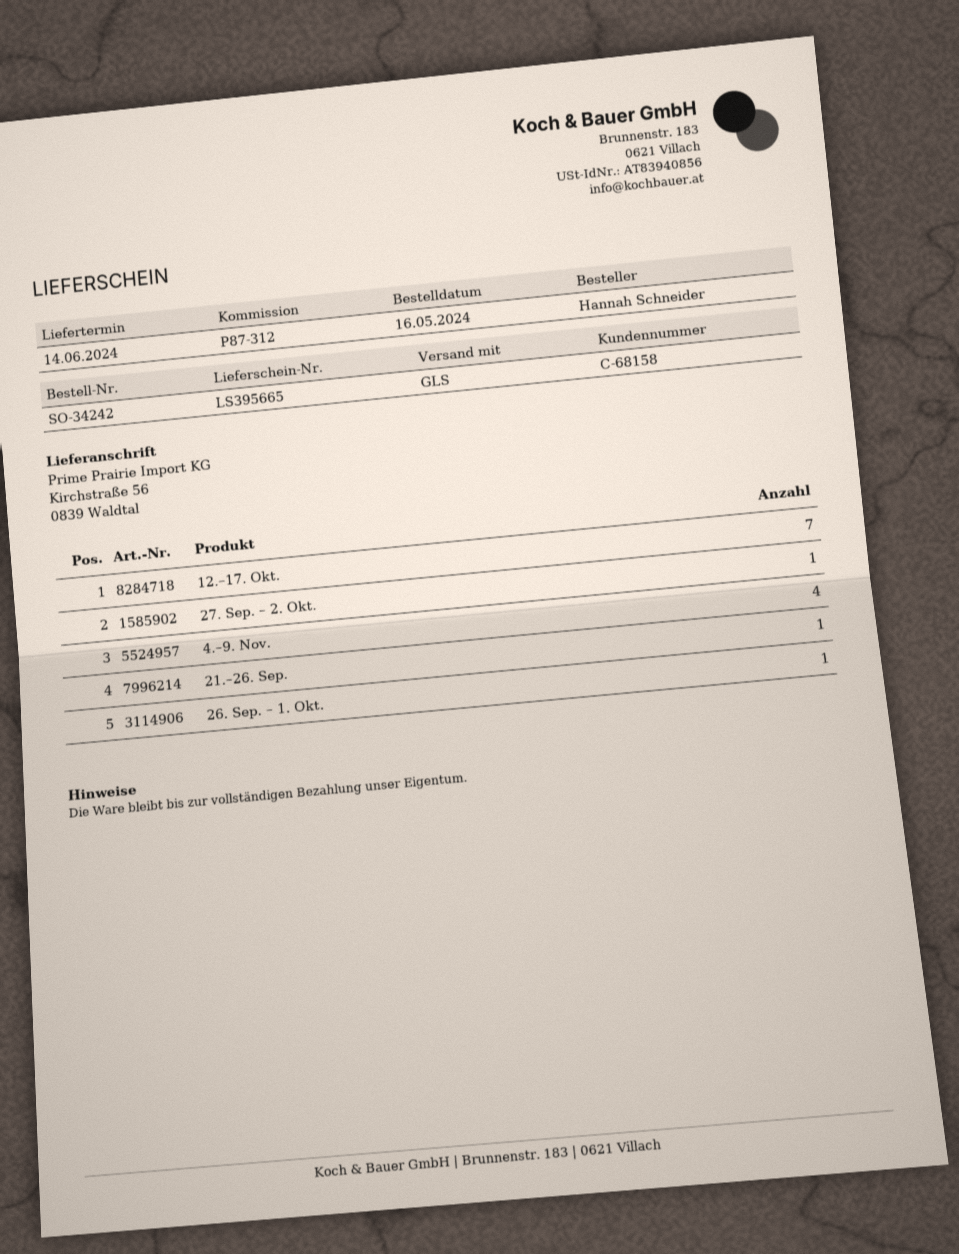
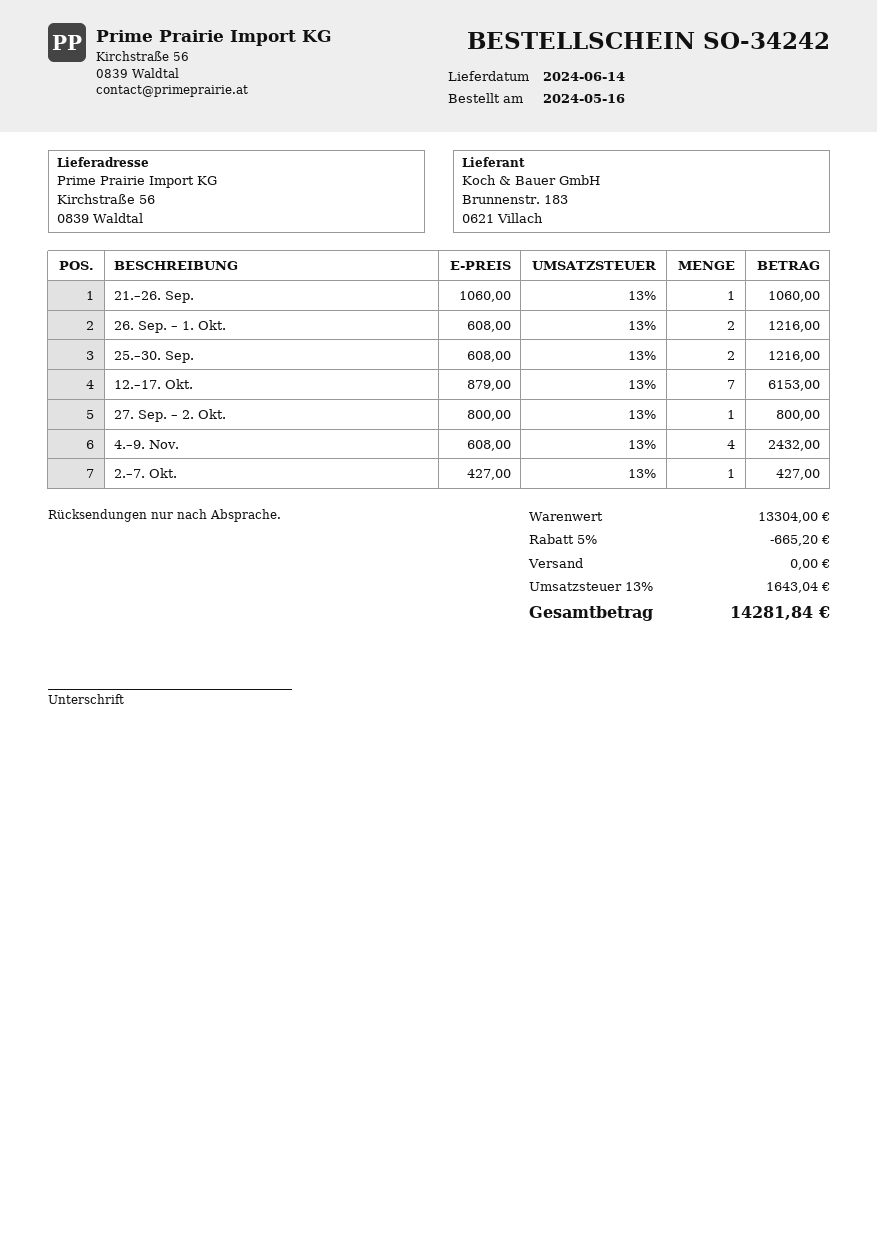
26. Sep. – 1. Okt.: 1 -> 2
25.–30. Sep.: none -> 2
2.–7. Okt.: none -> 1

